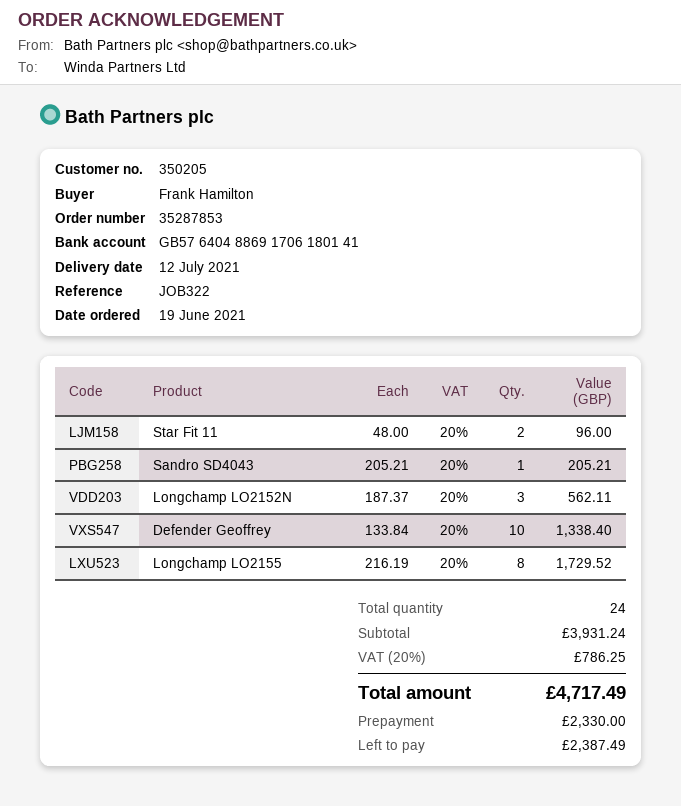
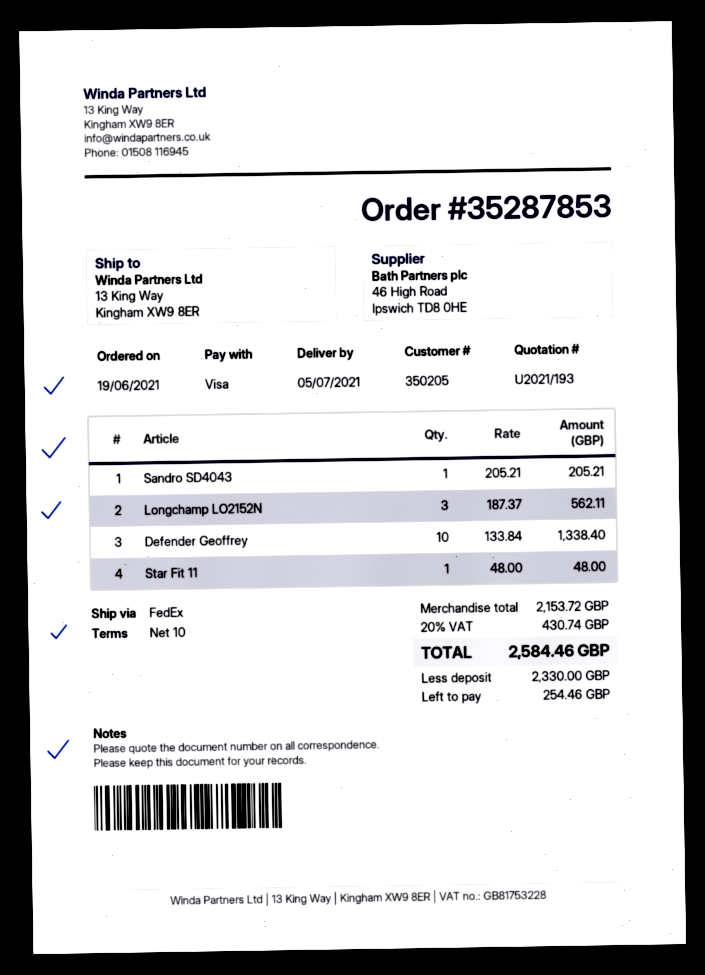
delivery date: 2021-07-12 -> 2021-07-05
Star Fit 11: 2 x 48.00 = 96.00 -> 1 x 48.00 = 48.00
Longchamp LO2155: 8 x 216.19 = 1729.52 -> none
subtotal: 3931.24 -> 2153.72
tax: 20% = 786.25 -> 20% = 430.74
total: 4717.49 -> 2584.46
balance: 2387.49 -> 254.46

